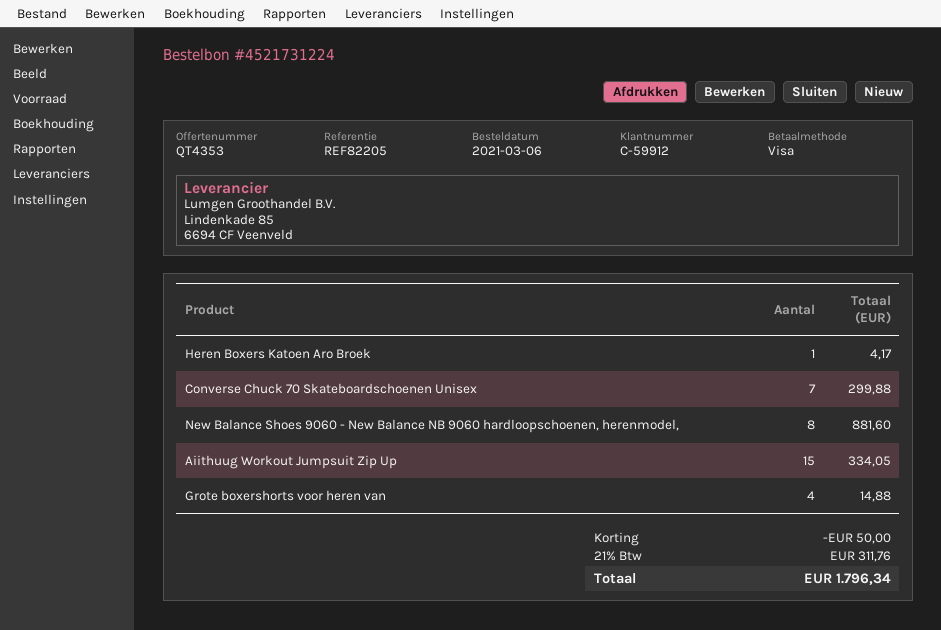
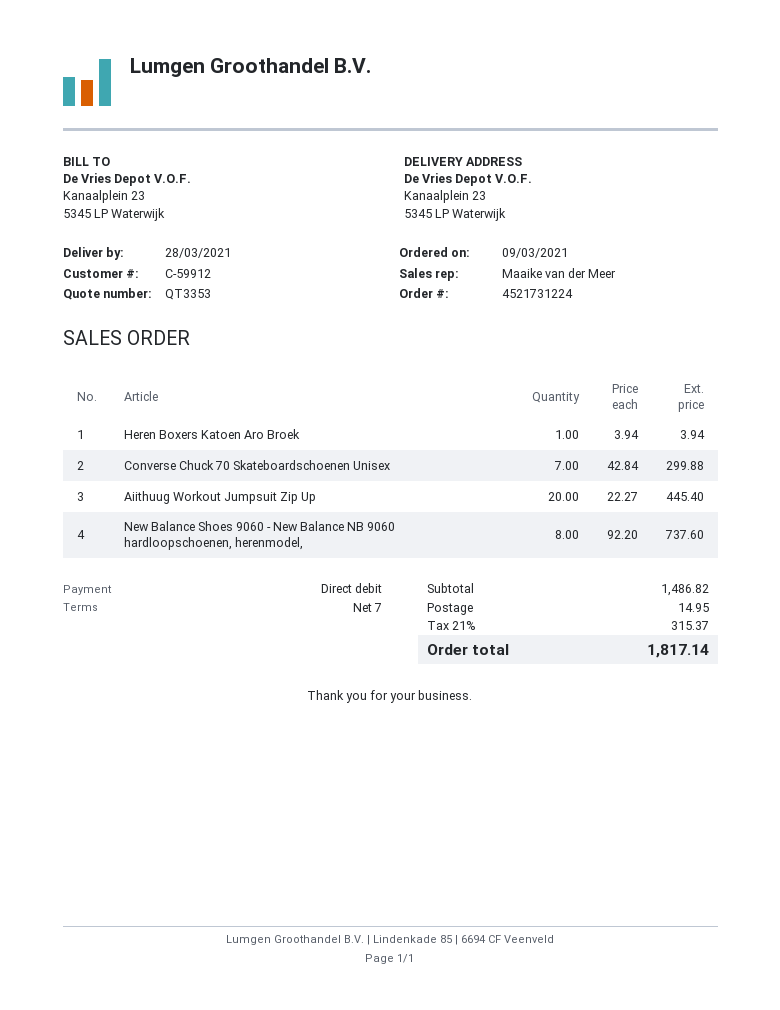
quote number: QT4353 -> QT3353
order date: 2021-03-06 -> 2021-03-09
payment method: Visa -> direct debit
Heren Boxers Katoen Aro Broek: 1 for 4.17 -> 1 for 3.94
New Balance Shoes 9060 - New Balance NB 9060 hardloopschoenen, herenmodel,: 8 for 881.60 -> 8 for 737.60
Aiithuug Workout Jumpsuit Zip Up: 15 for 334.05 -> 20 for 445.40
Grote boxershorts voor heren van: 4 for 14.88 -> none
discount: 50.00 -> none
shipping: none -> 14.95
tax: 21% = 311.76 -> 21% = 315.37
total: 1796.34 -> 1817.14

